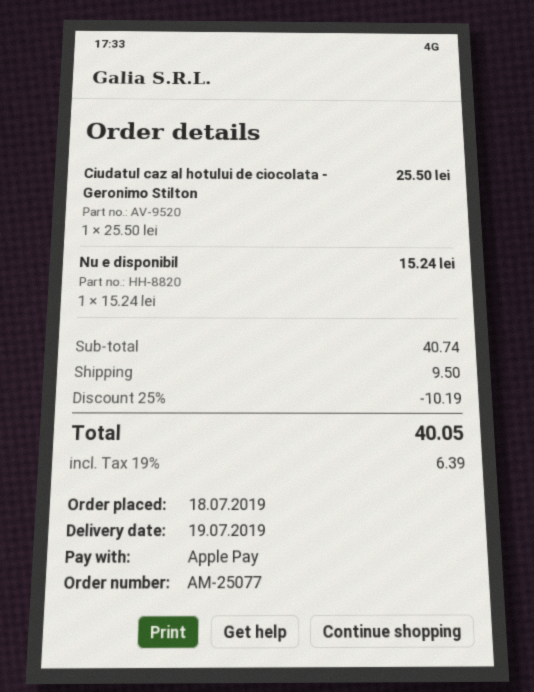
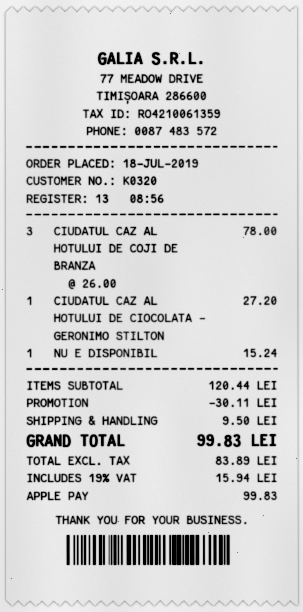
Ciudatul caz al hotului de ciocolata - Geronimo Stilton: 1 x 25.50 = 25.50 -> 1 x 27.20 = 27.20
CIUDATUL CAZ AL HOTULUI DE COJI DE BRANZA: none -> 3 x 26.00 = 78.00
subtotal: 40.74 -> 120.44
discount: 10.19 -> 30.11
tax: 19% = 6.39 -> 19% = 15.94
total: 40.05 -> 99.83

